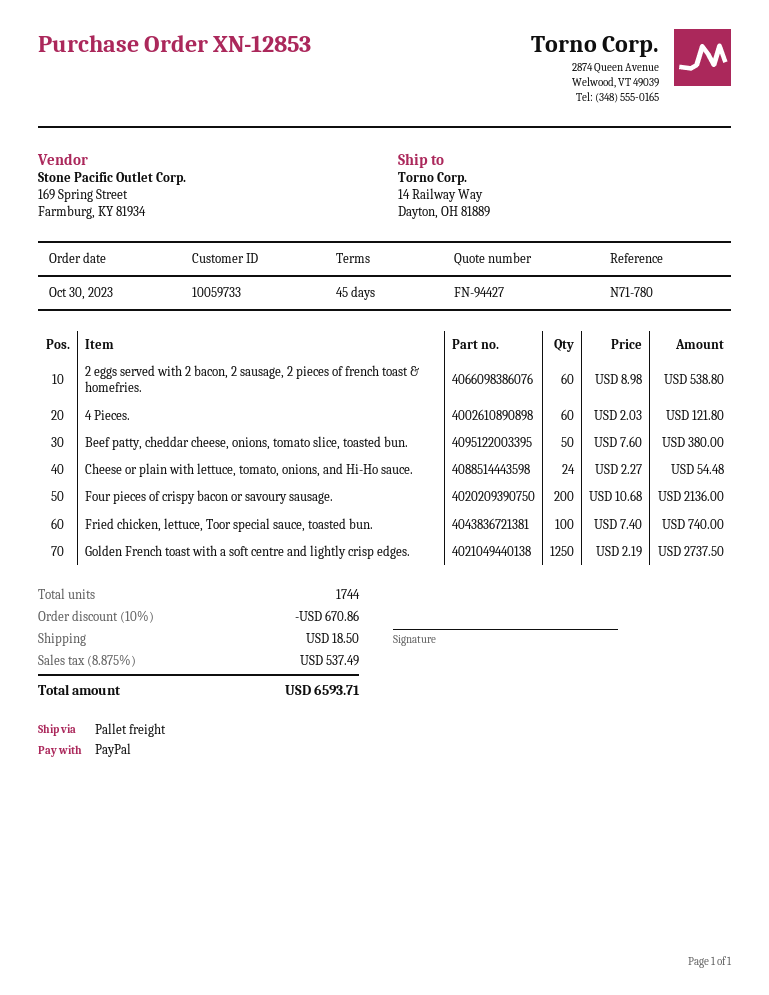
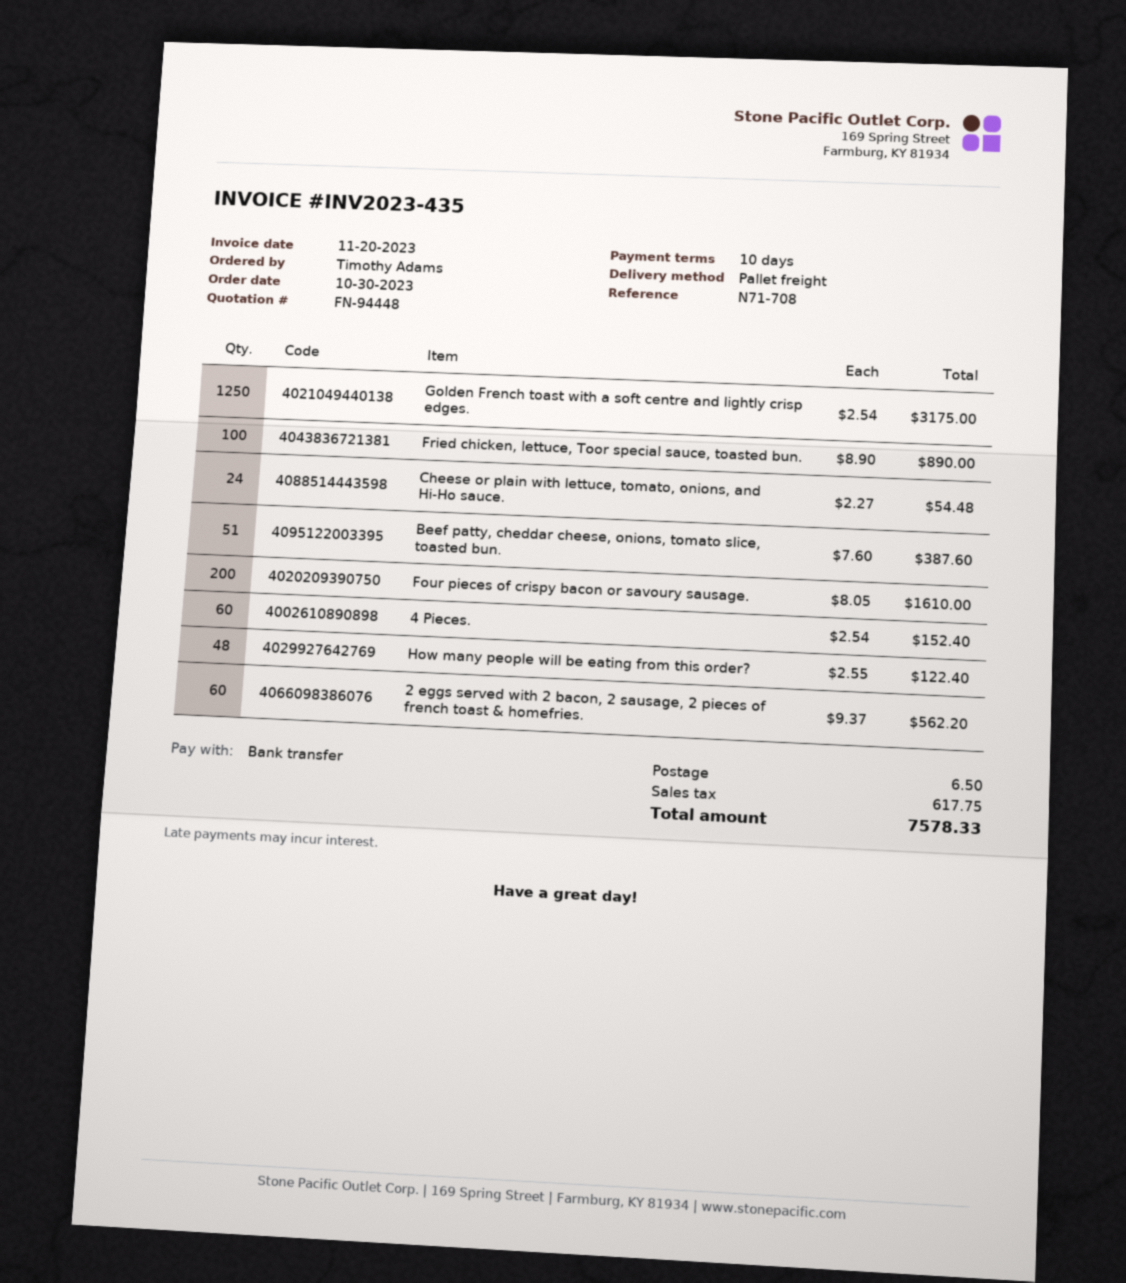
quote number: FN-94427 -> FN-94448
payment terms: 45 days -> 10 days
reference: N71-780 -> N71-708
payment method: PayPal -> bank transfer
2 eggs served with 2 bacon, 2 sausage, 2 pieces of french toast & homefries.: 60 x 8.98 = 538.80 -> 60 x 9.37 = 562.20
4 Pieces.: 60 x 2.03 = 121.80 -> 60 x 2.54 = 152.40
Beef patty, cheddar cheese, onions, tomato slice, toasted bun.: 50 x 7.60 = 380.00 -> 51 x 7.60 = 387.60
Four pieces of crispy bacon or savoury sausage.: 200 x 10.68 = 2136.00 -> 200 x 8.05 = 1610.00
Fried chicken, lettuce, Toor special sauce, toasted bun.: 100 x 7.40 = 740.00 -> 100 x 8.90 = 890.00
Golden French toast with a soft centre and lightly crisp edges.: 1250 x 2.19 = 2737.50 -> 1250 x 2.54 = 3175.00
How many people will be eating from this order?: none -> 48 x 2.55 = 122.40
discount: 10% = 670.86 -> none
shipping: 18.50 -> 6.50
tax: 537.49 -> 617.75
total: 6593.71 -> 7578.33

